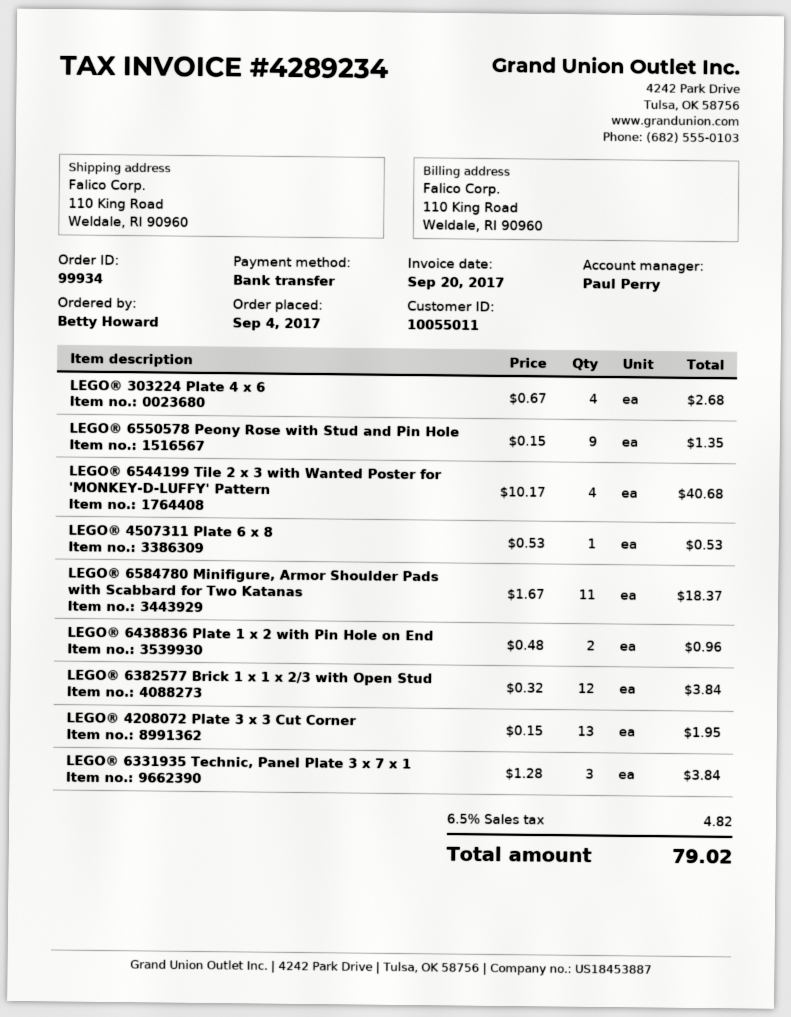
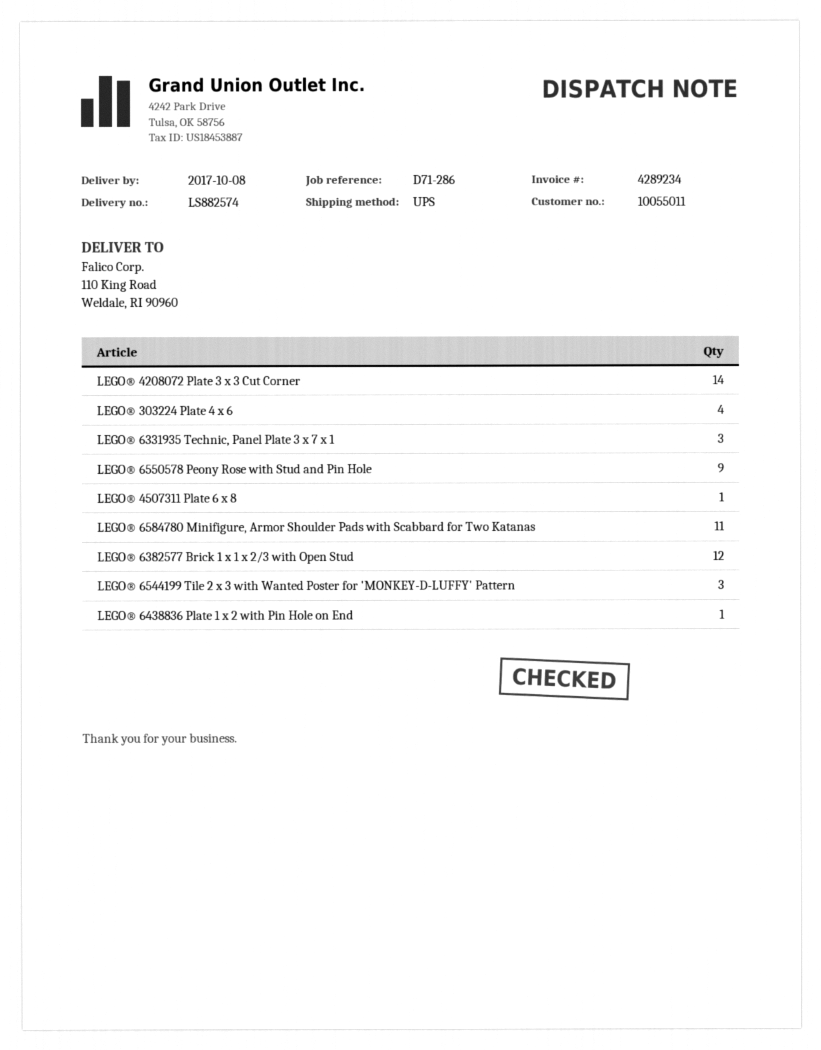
LEGO® 6544199 Tile 2 x 3 with Wanted Poster for 'MONKEY-D-LUFFY' Pattern: 4 -> 3
LEGO® 6438836 Plate 1 x 2 with Pin Hole on End: 2 -> 1
LEGO® 4208072 Plate 3 x 3 Cut Corner: 13 -> 14

